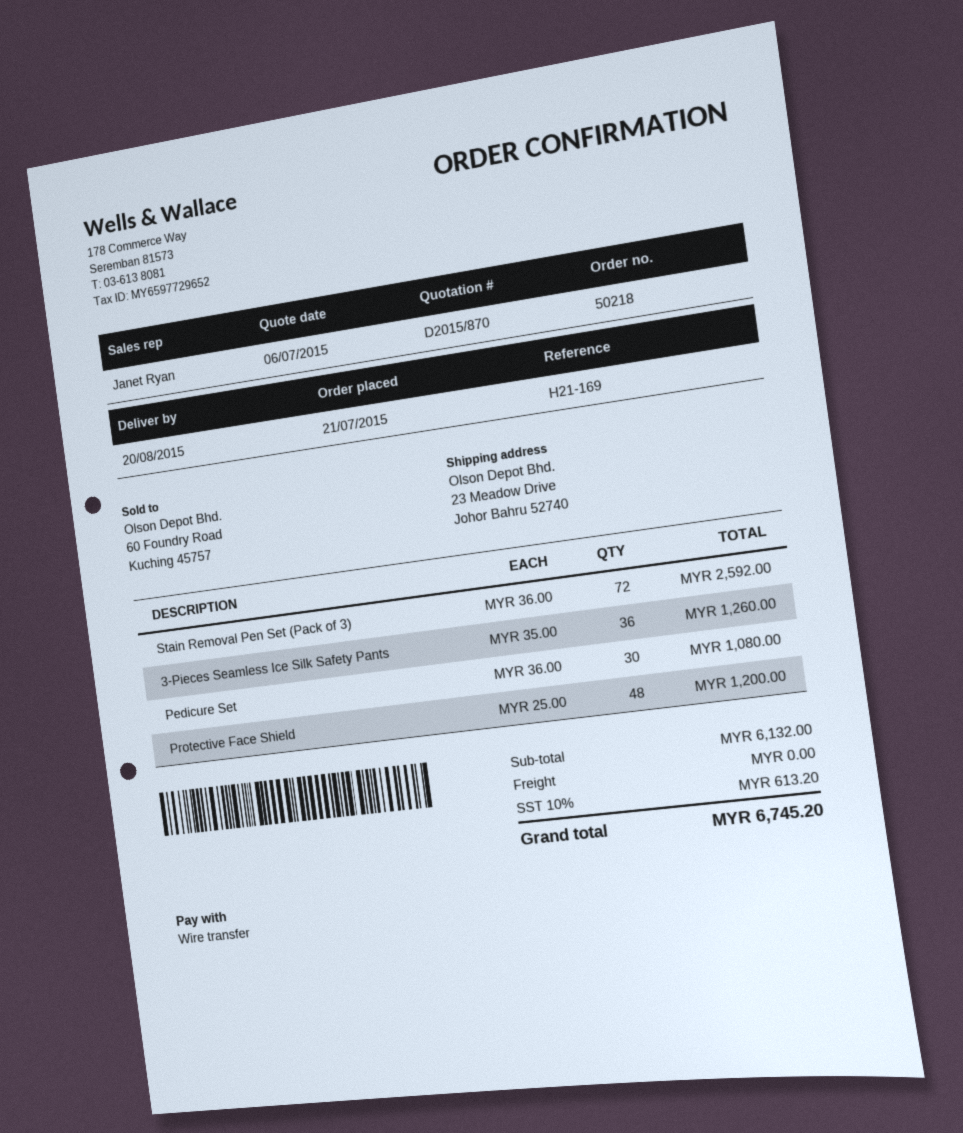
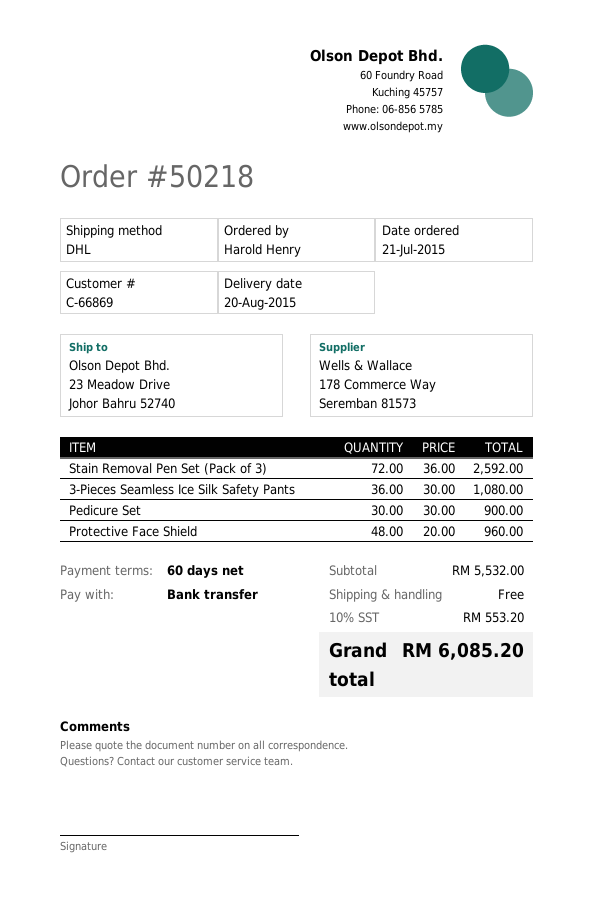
3-Pieces Seamless Ice Silk Safety Pants: 36 x 35.00 = 1260.00 -> 36 x 30.00 = 1080.00
Pedicure Set: 30 x 36.00 = 1080.00 -> 30 x 30.00 = 900.00
Protective Face Shield: 48 x 25.00 = 1200.00 -> 48 x 20.00 = 960.00
subtotal: 6132.00 -> 5532.00
tax: 10% = 613.20 -> 10% = 553.20
total: 6745.20 -> 6085.20

